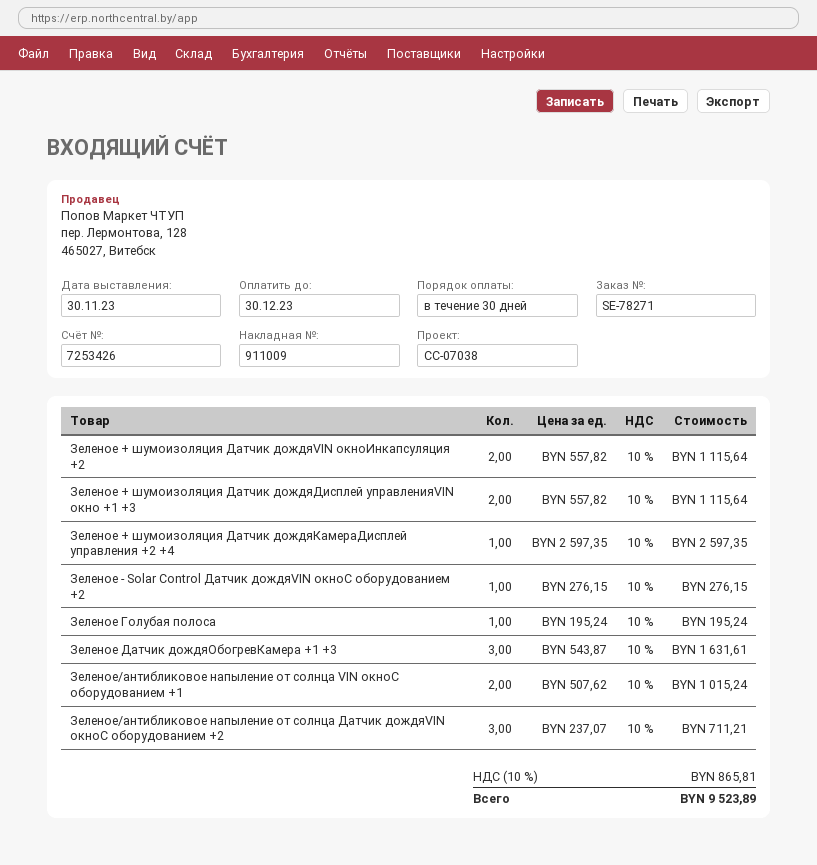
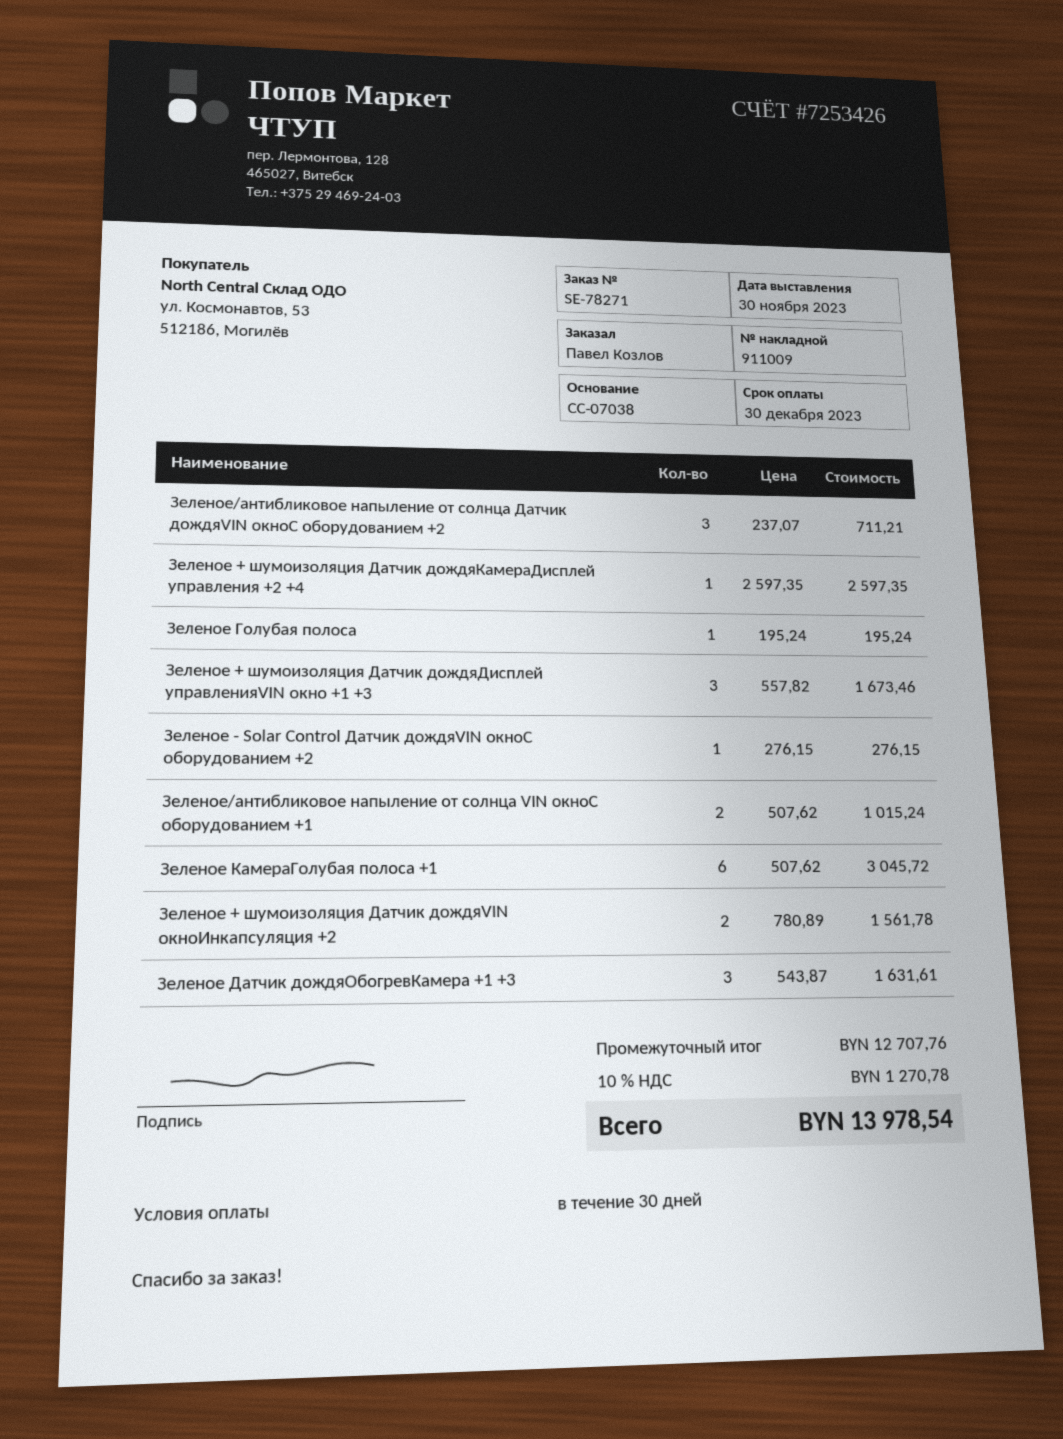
Зеленое + шумоизоляция Датчик дождяVIN окноИнкапсуляция +2: 2 x 557.82 = 1115.64 -> 2 x 780.89 = 1561.78
Зеленое + шумоизоляция Датчик дождяДисплей управленияVIN окно +1 +3: 2 x 557.82 = 1115.64 -> 3 x 557.82 = 1673.46
Зеленое КамераГолубая полоса +1: none -> 6 x 507.62 = 3045.72
tax: 10% = 865.81 -> 10% = 1270.78
total: 9523.89 -> 13978.54

